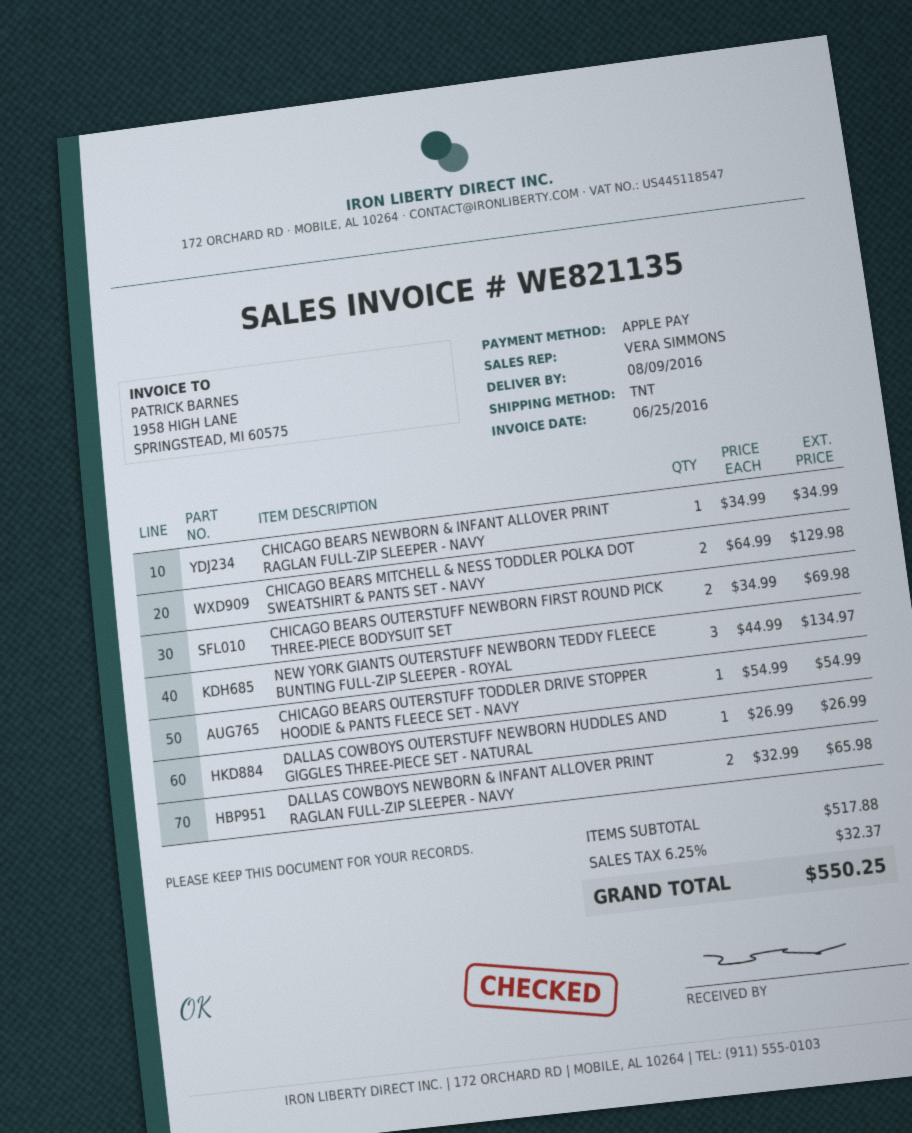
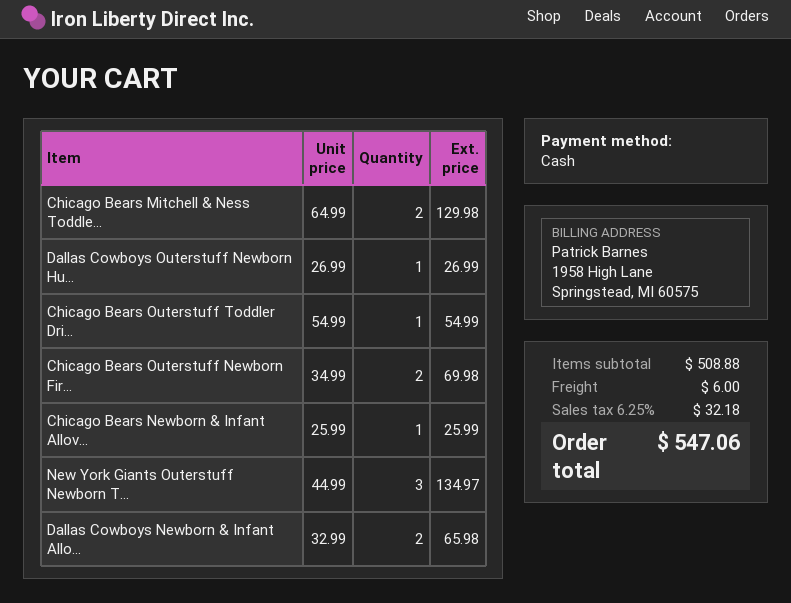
payment method: Apple Pay -> cash
CHICAGO BEARS NEWBORN & INFANT ALLOVER PRINT RAGLAN FULL-ZIP SLEEPER - NAVY: 1 x 34.99 = 34.99 -> 1 x 25.99 = 25.99
subtotal: 517.88 -> 508.88
shipping: none -> 6.00
tax: 6.25% = 32.37 -> 6.25% = 32.18
total: 550.25 -> 547.06

